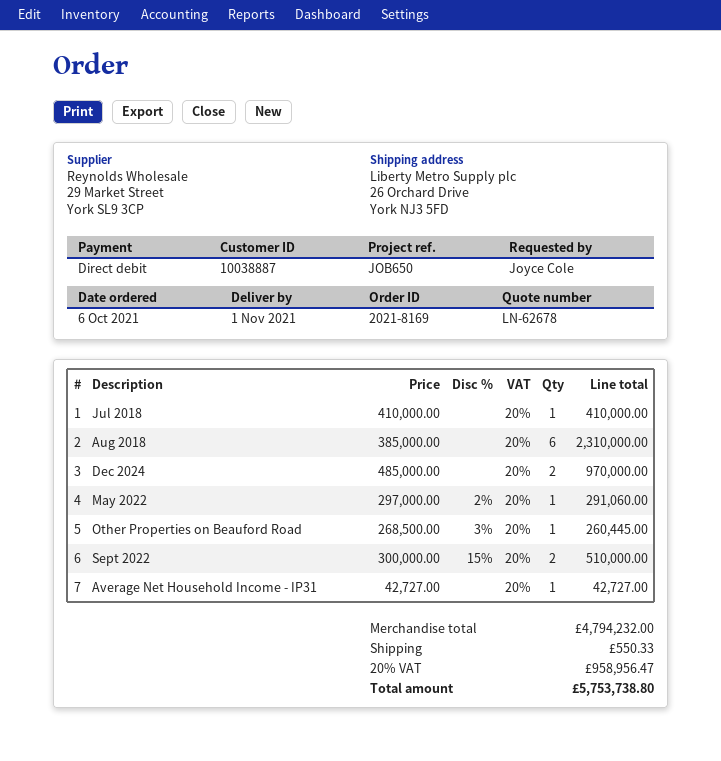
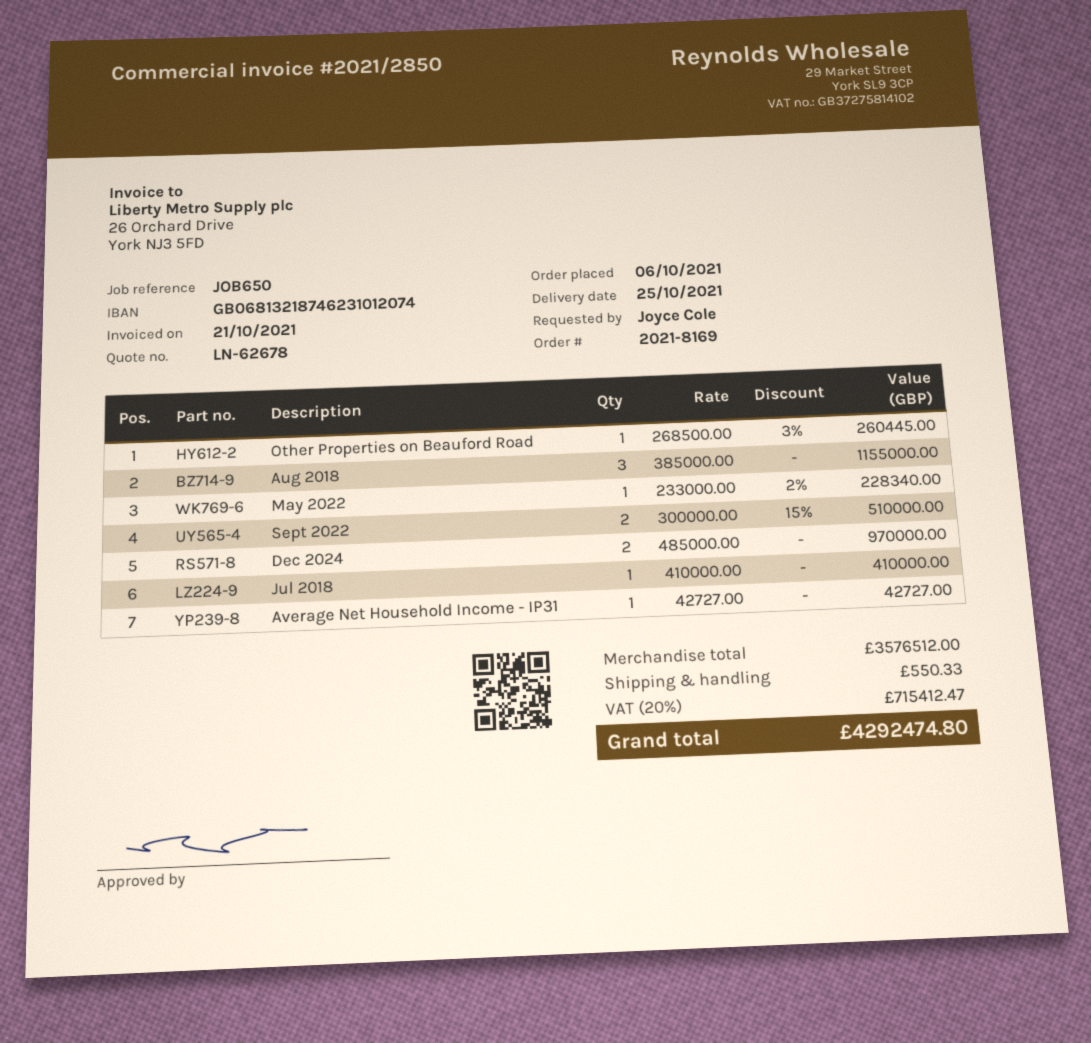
delivery date: 2021-11-01 -> 2021-10-25
Aug 2018: 6 x 385000.00 = 2310000.00 -> 3 x 385000.00 = 1155000.00
May 2022: 1 x 297000.00 - 2% = 291060.00 -> 1 x 233000.00 - 2% = 228340.00
subtotal: 4794232.00 -> 3576512.00
tax: 20% = 958956.47 -> 20% = 715412.47
total: 5753738.80 -> 4292474.80

